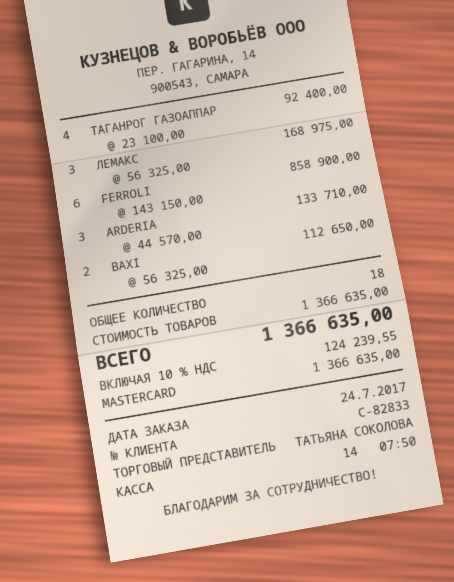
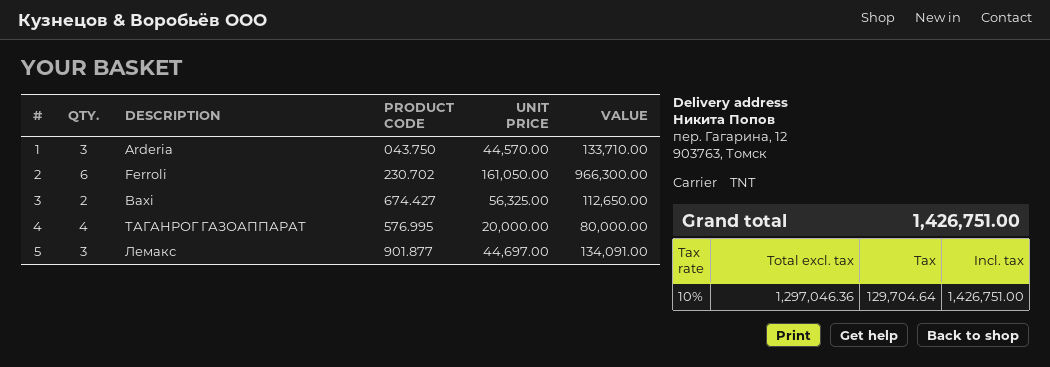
ТАГАНРОГ ГАЗОАППАР: 4 x 23100.00 = 92400.00 -> 4 x 20000.00 = 80000.00
ЛЕМАКС: 3 x 56325.00 = 168975.00 -> 3 x 44697.00 = 134091.00
FERROLI: 6 x 143150.00 = 858900.00 -> 6 x 161050.00 = 966300.00
tax: 10% = 124239.55 -> 10% = 129704.64
total: 1366635.00 -> 1426751.00

